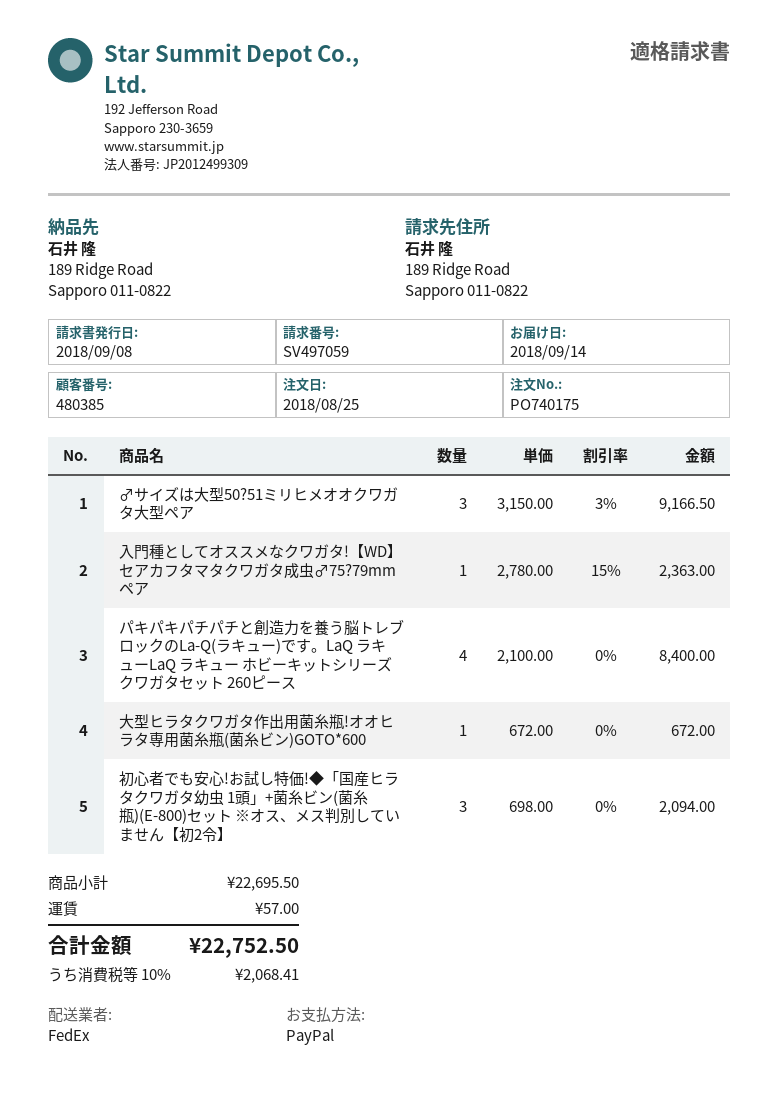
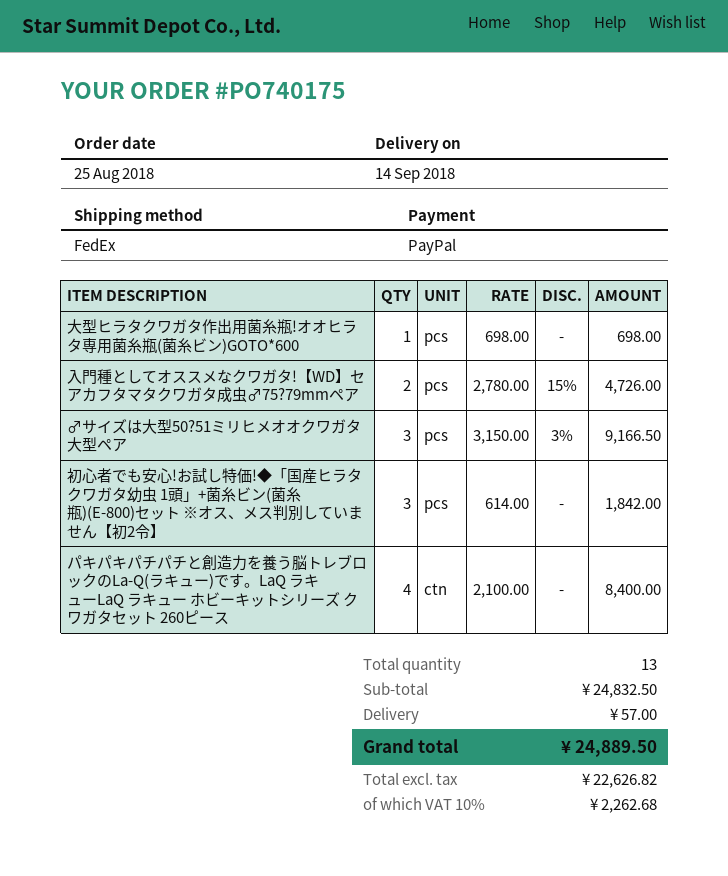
入門種としてオススメなクワガタ!【WD】セアカフタマタクワガタ成虫♂75?79mmペア: 1 x 2780.00 - 15% = 2363.00 -> 2 x 2780.00 - 15% = 4726.00
大型ヒラタクワガタ作出用菌糸瓶!オオヒラタ専用菌糸瓶(菌糸ビン)GOTO*600: 1 x 672.00 = 672.00 -> 1 x 698.00 = 698.00
初心者でも安心!お試し特価!◆「国産ヒラタクワガタ幼虫 1頭」+菌糸ビン(菌糸瓶)(E-800)セット ※オス、メス判別していません【初2令】: 3 x 698.00 = 2094.00 -> 3 x 614.00 = 1842.00
subtotal: 22695.50 -> 24832.50
tax: 10% = 2068.41 -> 10% = 2262.68
total: 22752.50 -> 24889.50

